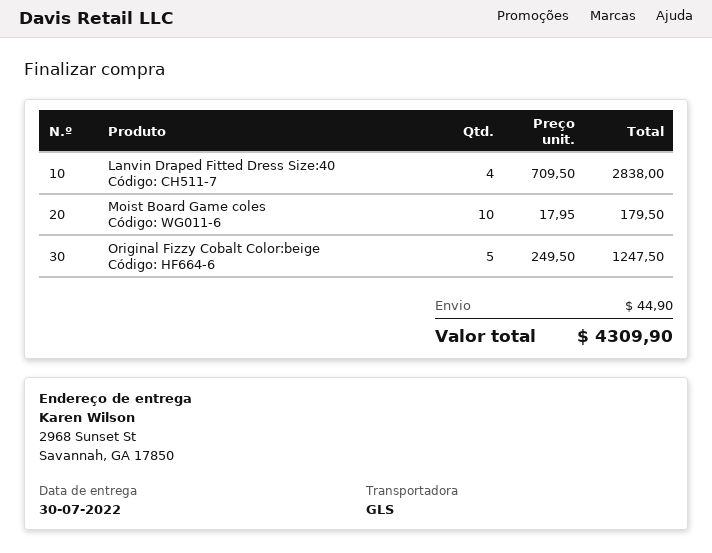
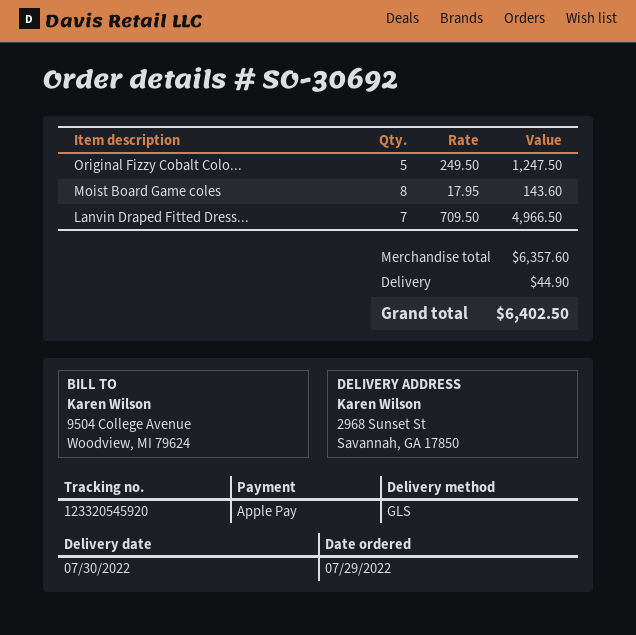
Lanvin Draped Fitted Dress Size:40: 4 x 709.50 = 2838.00 -> 7 x 709.50 = 4966.50
Moist Board Game coles: 10 x 17.95 = 179.50 -> 8 x 17.95 = 143.60
total: 4309.90 -> 6402.50

